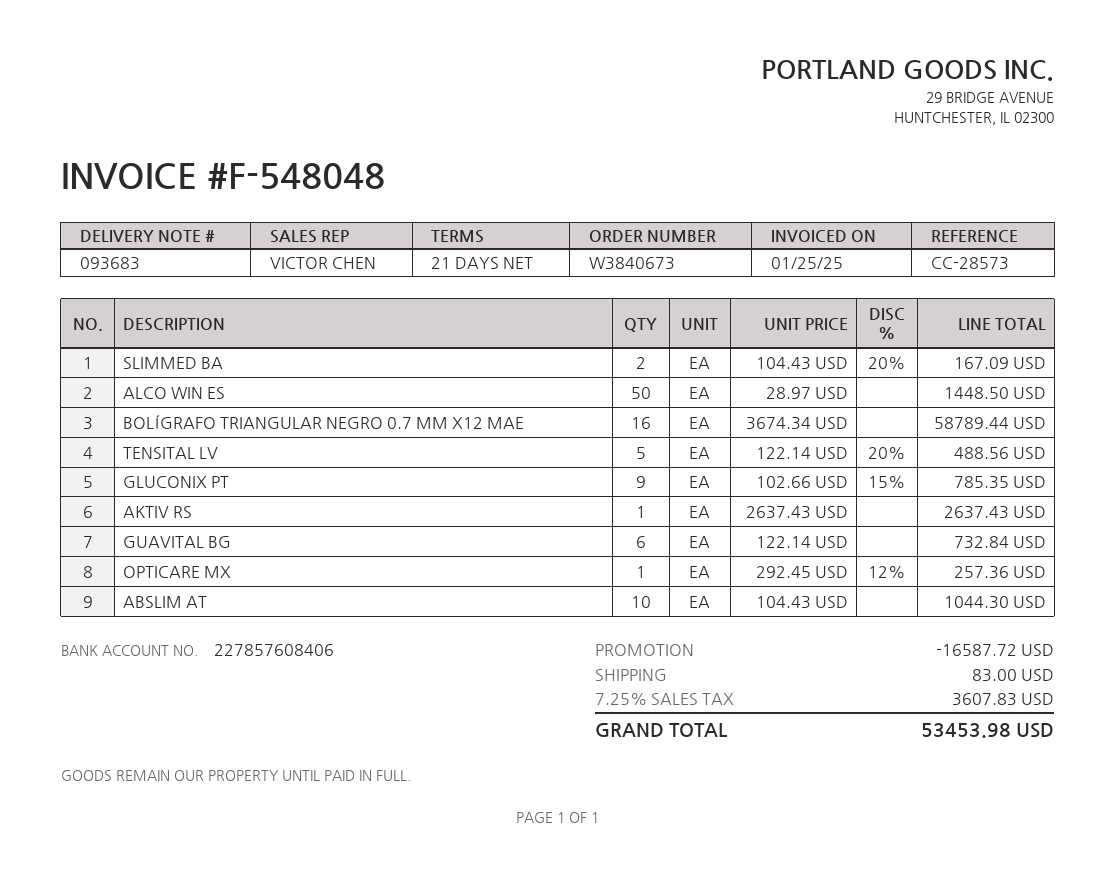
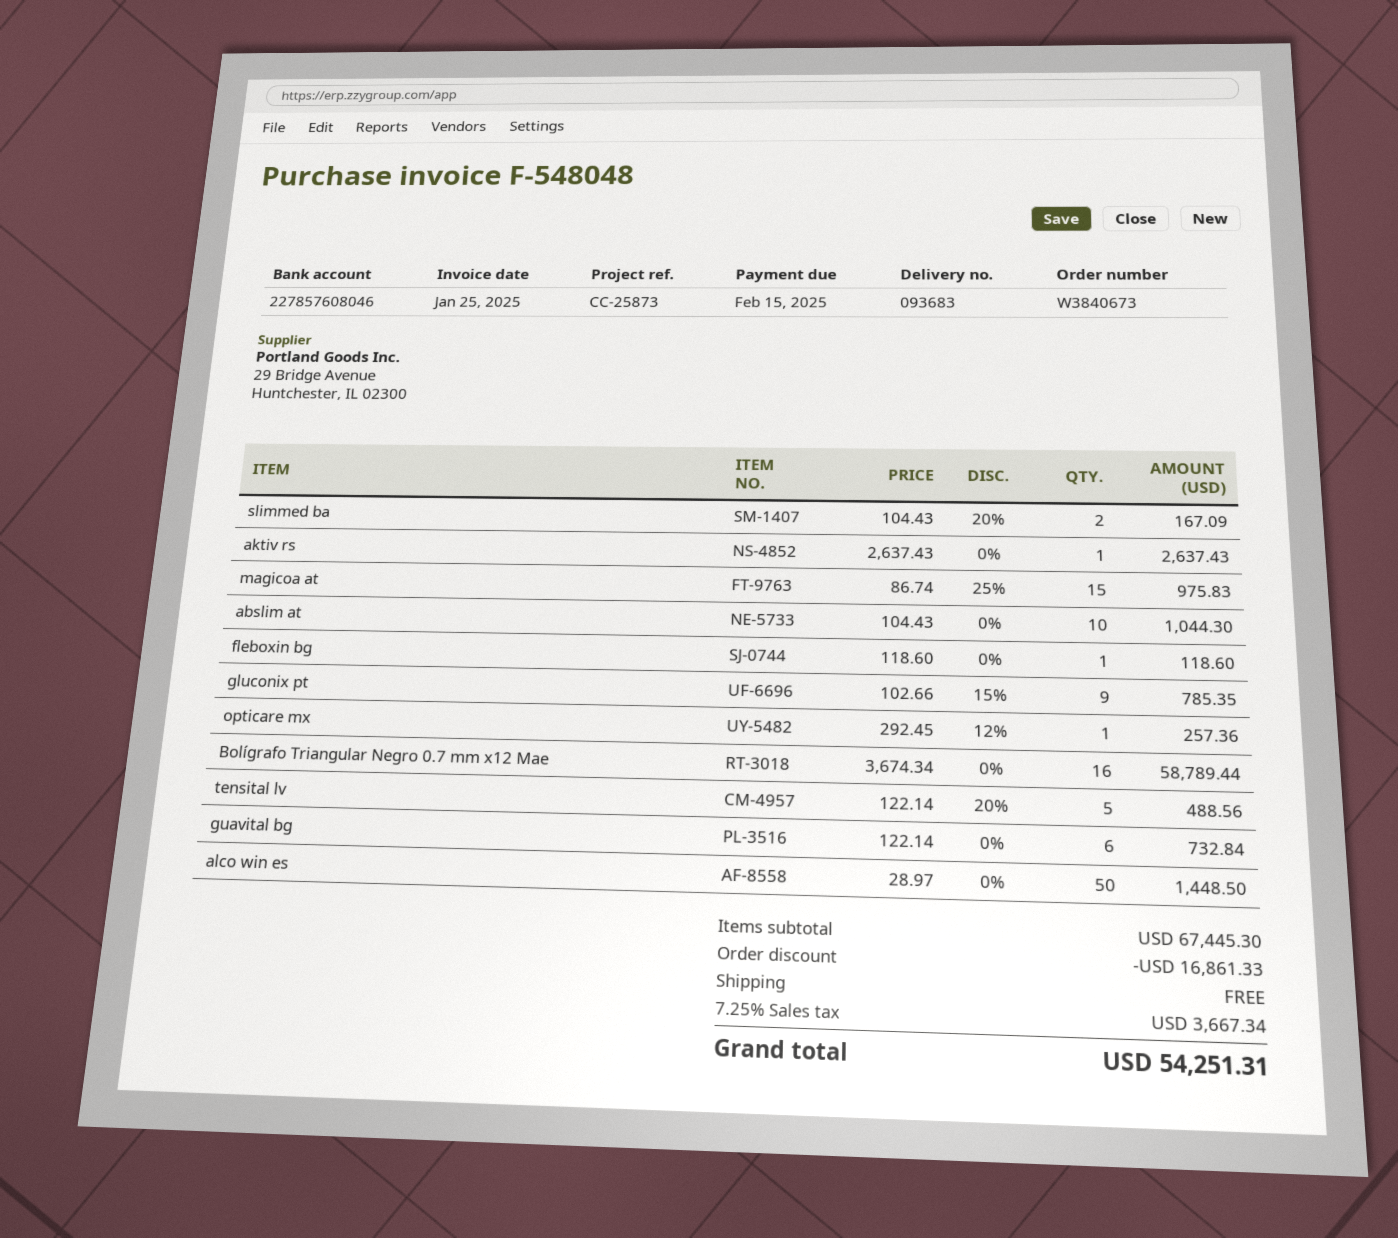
reference: CC-28573 -> CC-25873
bank account: 227857608406 -> 227857608046
magicoa at: none -> 15 x 86.74 - 25% = 975.83
fleboxin bg: none -> 1 x 118.60 = 118.60
discount: 16587.72 -> 16861.33
shipping: 83.00 -> 0.00
tax: 7.25% = 3607.83 -> 7.25% = 3667.34
total: 53453.98 -> 54251.31

